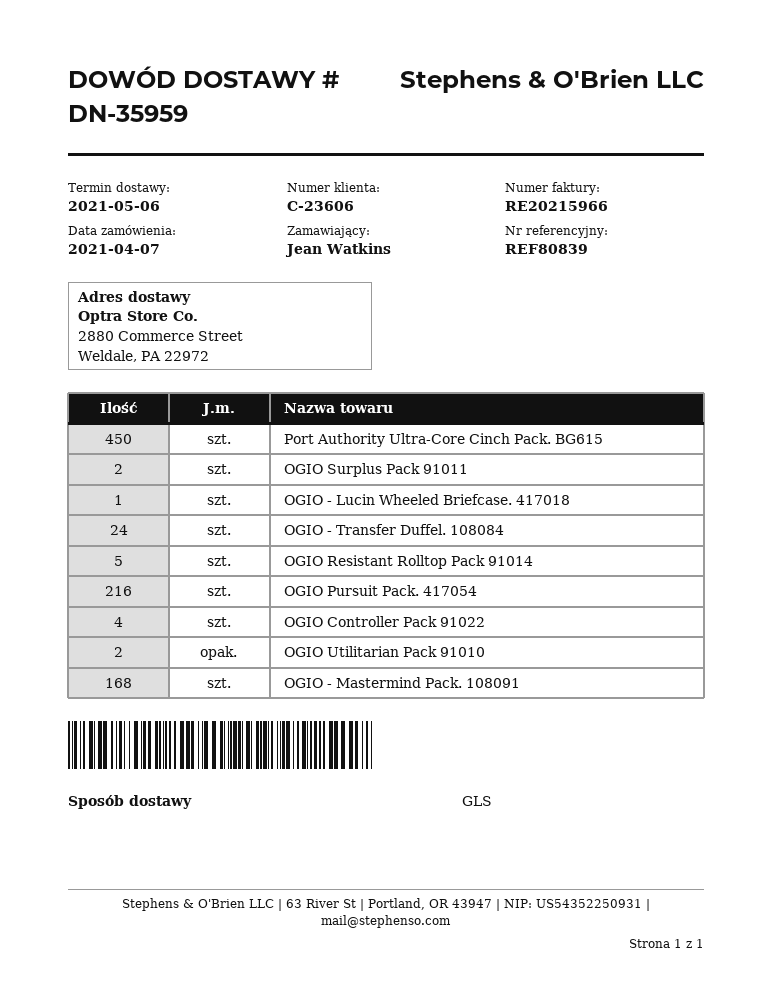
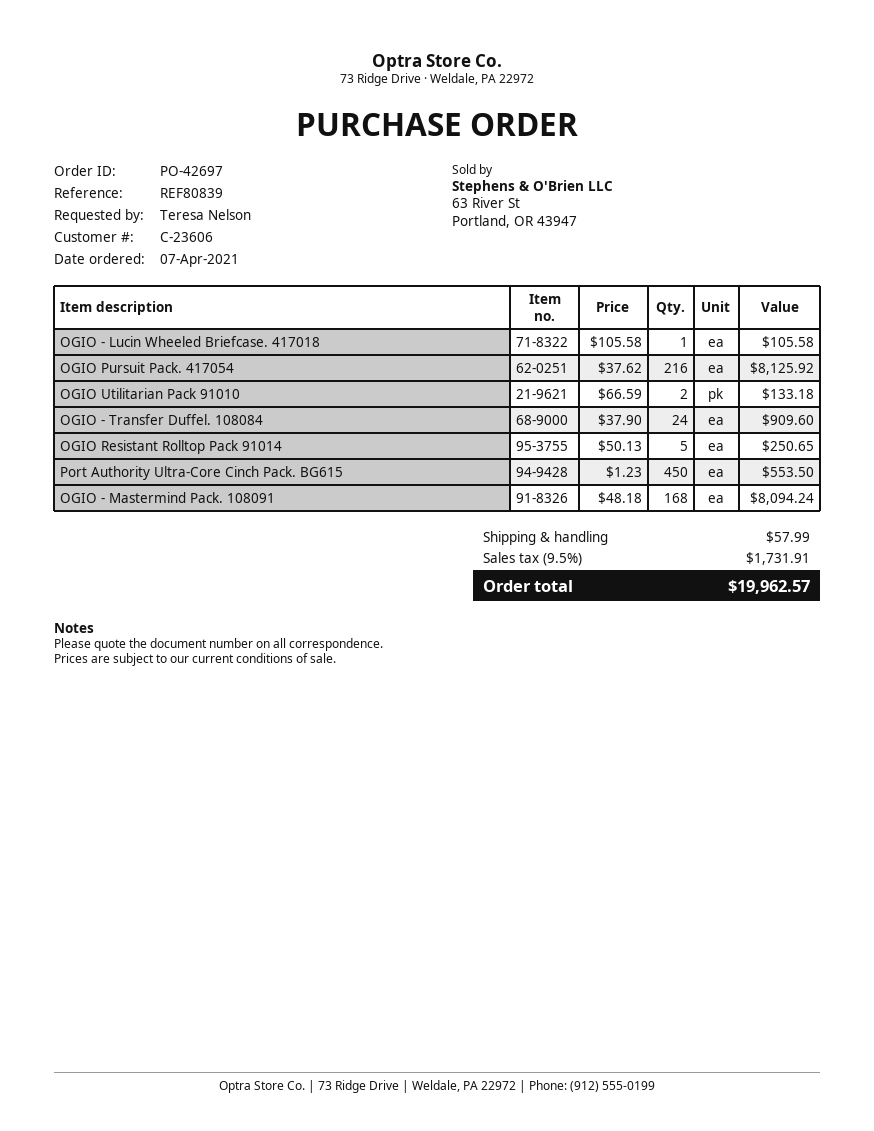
ordered by: Jean Watkins -> Teresa Nelson
OGIO Surplus Pack 91011: 2 -> none
OGIO Controller Pack 91022: 4 -> none

